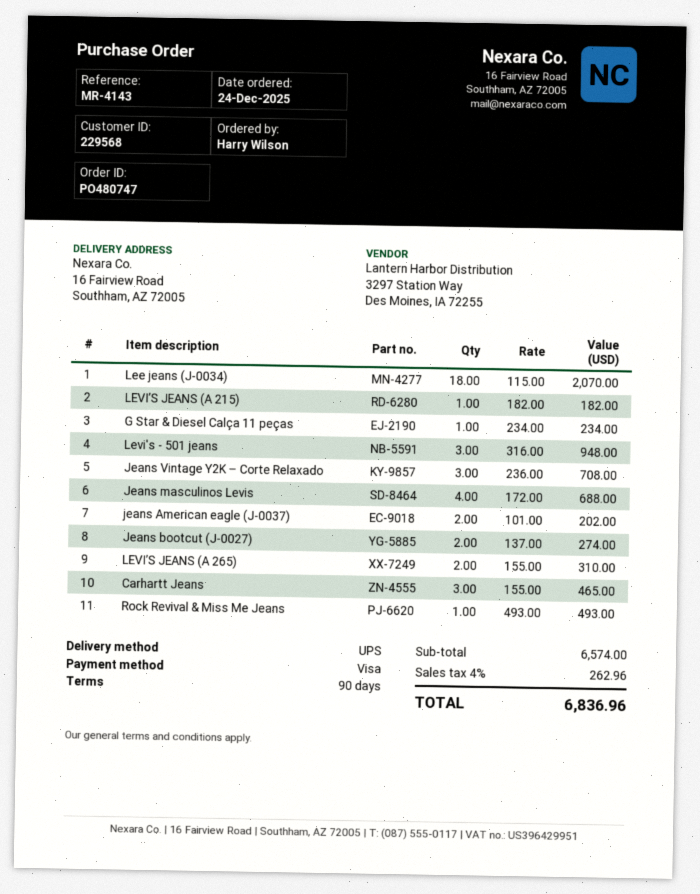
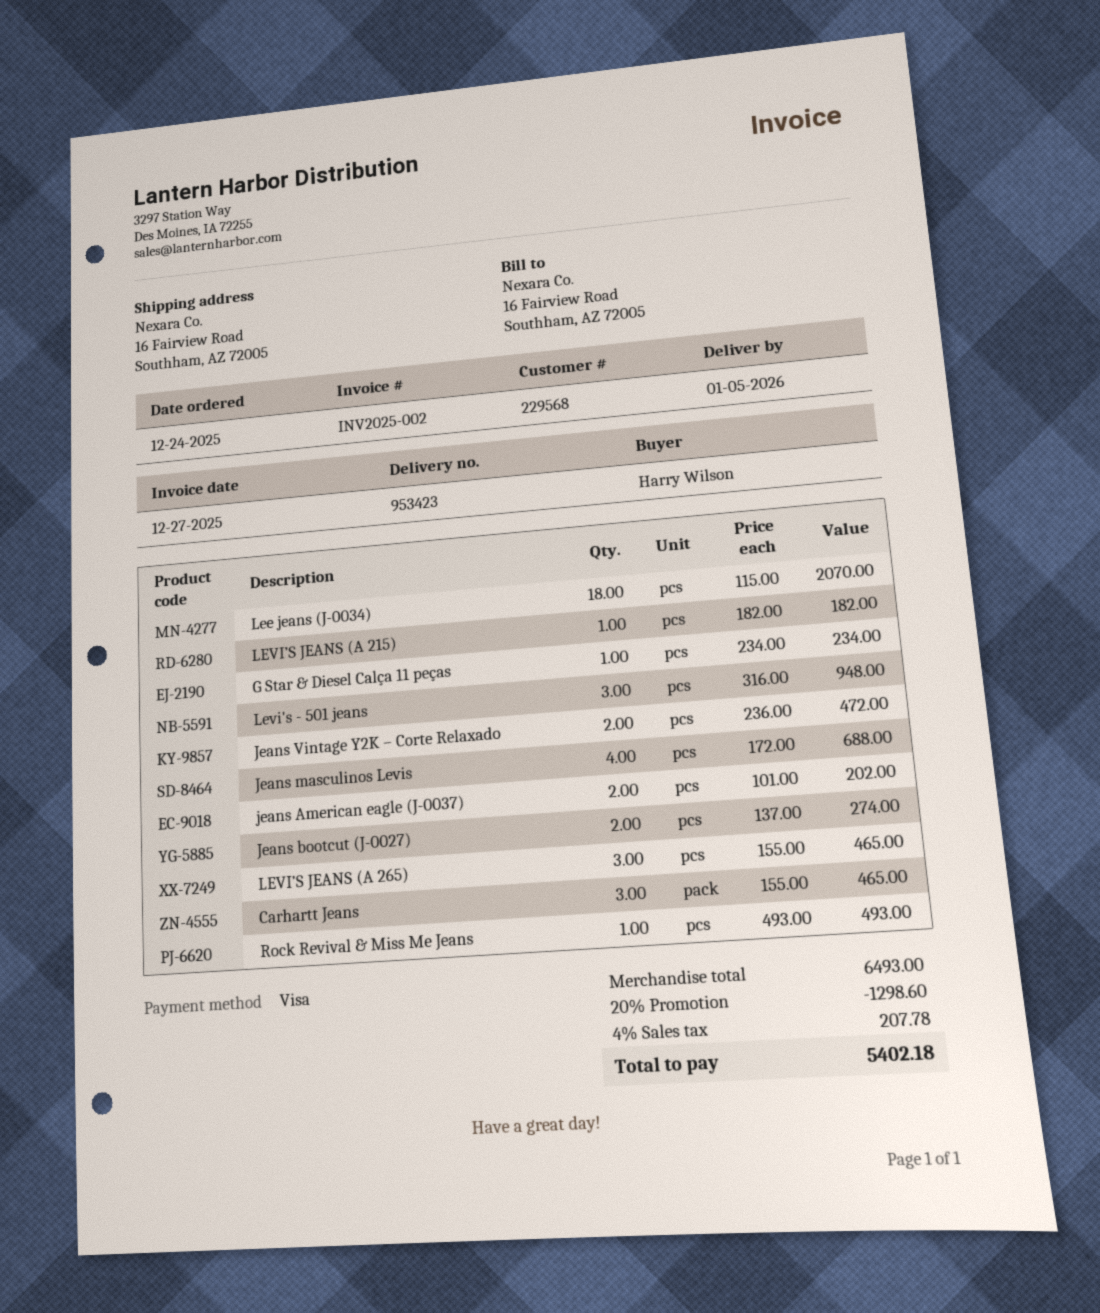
Jeans Vintage Y2K – Corte Relaxado: 3 x 236.00 = 708.00 -> 2 x 236.00 = 472.00
LEVI’S JEANS (A 265): 2 x 155.00 = 310.00 -> 3 x 155.00 = 465.00
subtotal: 6574.00 -> 6493.00
discount: none -> 20% = 1298.60
tax: 4% = 262.96 -> 4% = 207.78
total: 6836.96 -> 5402.18

